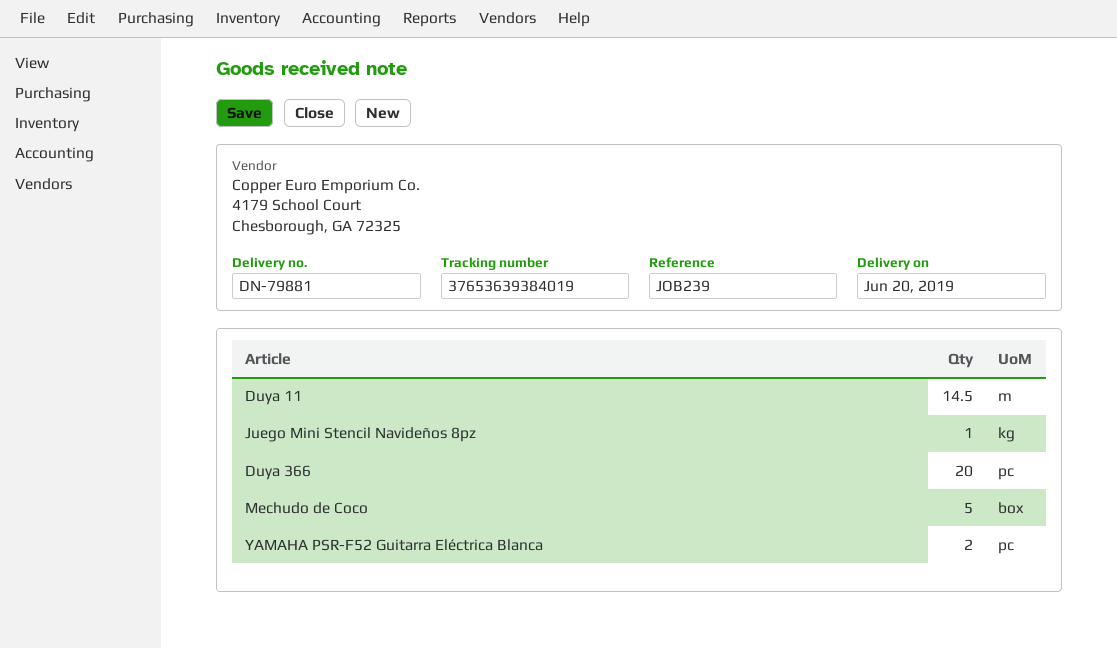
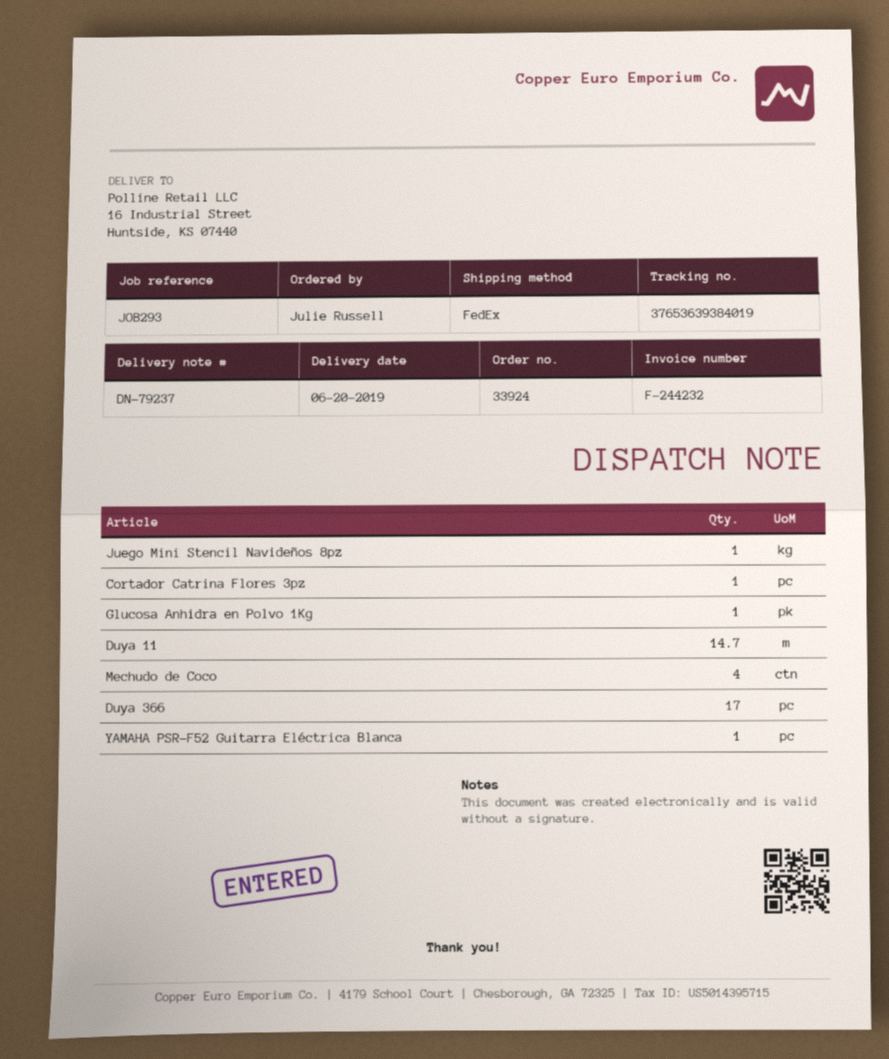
delivery note number: DN-79881 -> DN-79237
reference: JOB239 -> JOB293
Duya 11: 14.5 -> 14.7
Duya 366: 20 -> 17
Mechudo de Coco: 5 -> 4
YAMAHA PSR-F52 Guitarra Eléctrica Blanca: 2 -> 1
Cortador Catrina Flores 3pz: none -> 1
Glucosa Anhidra en Polvo 1Kg: none -> 1

